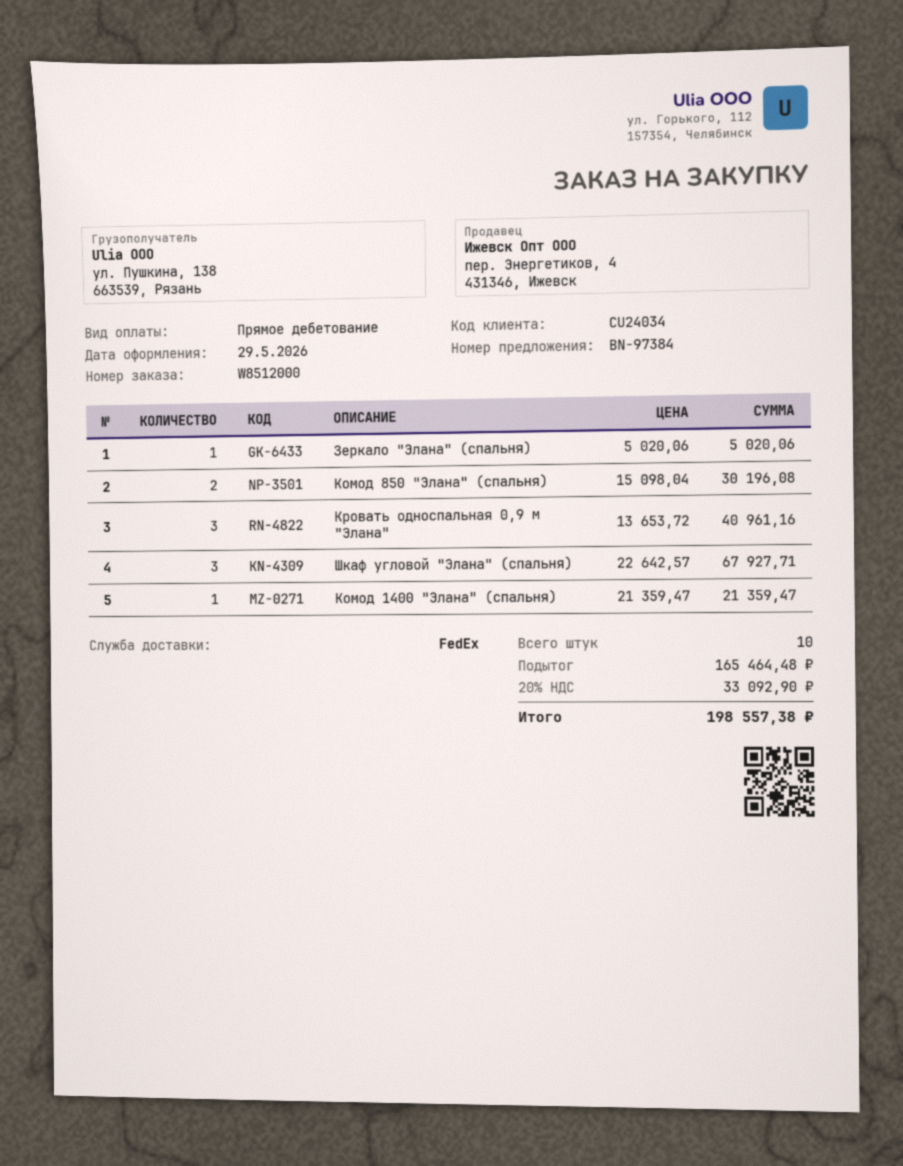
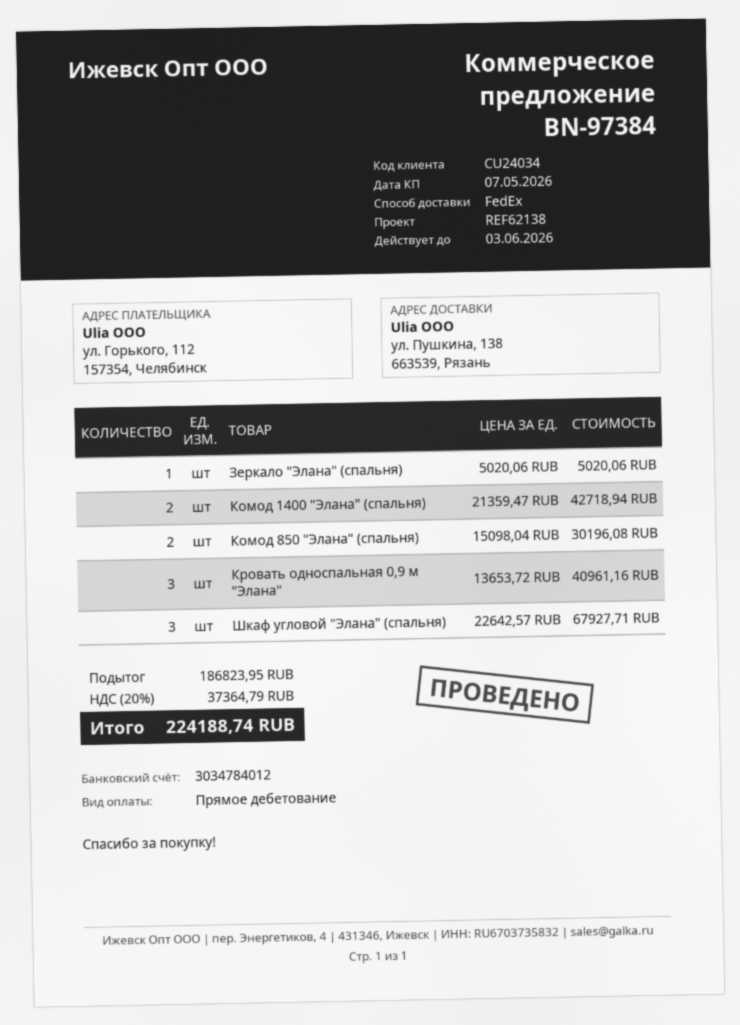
Комод 1400 "Элана" (спальня): 1 x 21359.47 = 21359.47 -> 2 x 21359.47 = 42718.94
subtotal: 165464.48 -> 186823.95
tax: 20% = 33092.90 -> 20% = 37364.79
total: 198557.38 -> 224188.74

